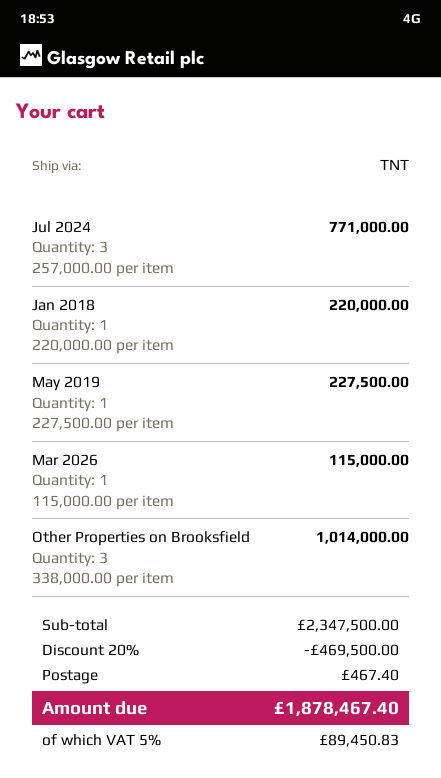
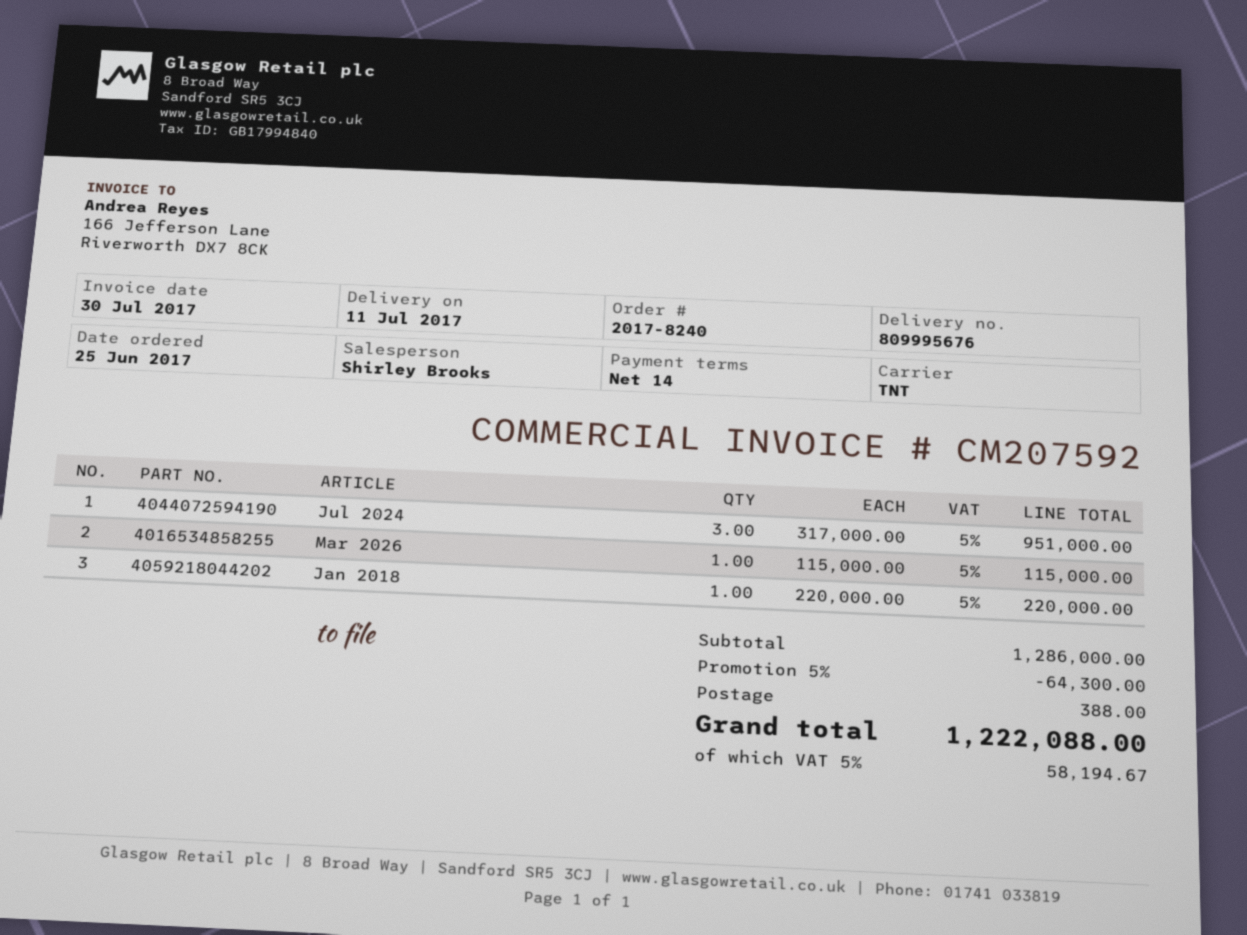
Jul 2024: 3 x 257000.00 = 771000.00 -> 3 x 317000.00 = 951000.00
May 2019: 1 x 227500.00 = 227500.00 -> none
Other Properties on Brooksfield: 3 x 338000.00 = 1014000.00 -> none
subtotal: 2347500.00 -> 1286000.00
discount: 20% = 469500.00 -> 5% = 64300.00
shipping: 467.40 -> 388.00
tax: 5% = 89450.83 -> 5% = 58194.67
total: 1878467.40 -> 1222088.00

